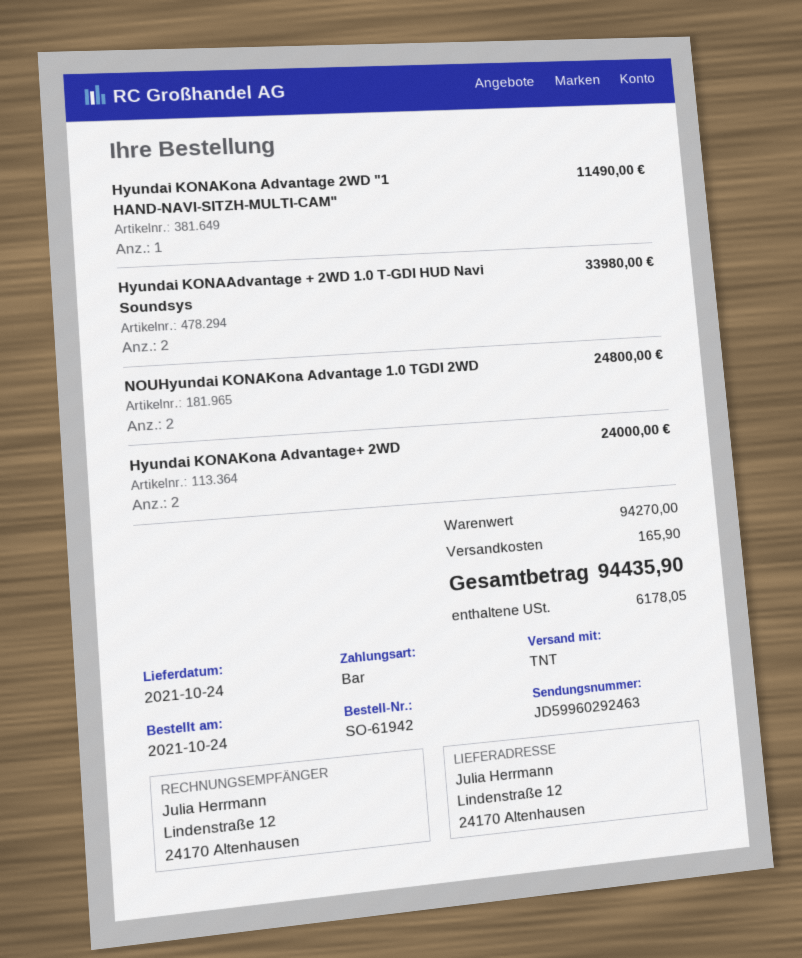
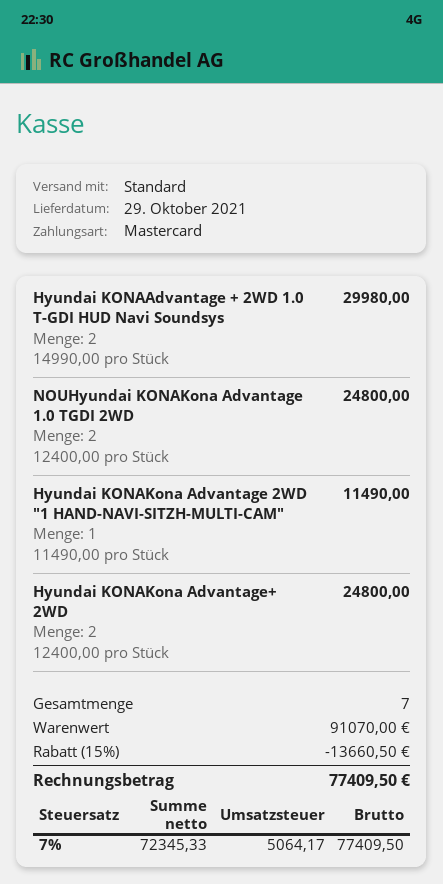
delivery date: 2021-10-24 -> 2021-10-29
payment method: cash -> Mastercard
shipping method: TNT -> standard
Hyundai KONAAdvantage + 2WD 1.0 T-GDI HUD Navi Soundsys: 2 for 33980.00 -> 2 for 29980.00
Hyundai KONAKona Advantage+ 2WD: 2 for 24000.00 -> 2 for 24800.00
subtotal: 94270.00 -> 91070.00
discount: none -> 15% = 13660.50
shipping: 165.90 -> none
tax: 6178.05 -> 5064.17
total: 94435.90 -> 77409.50

